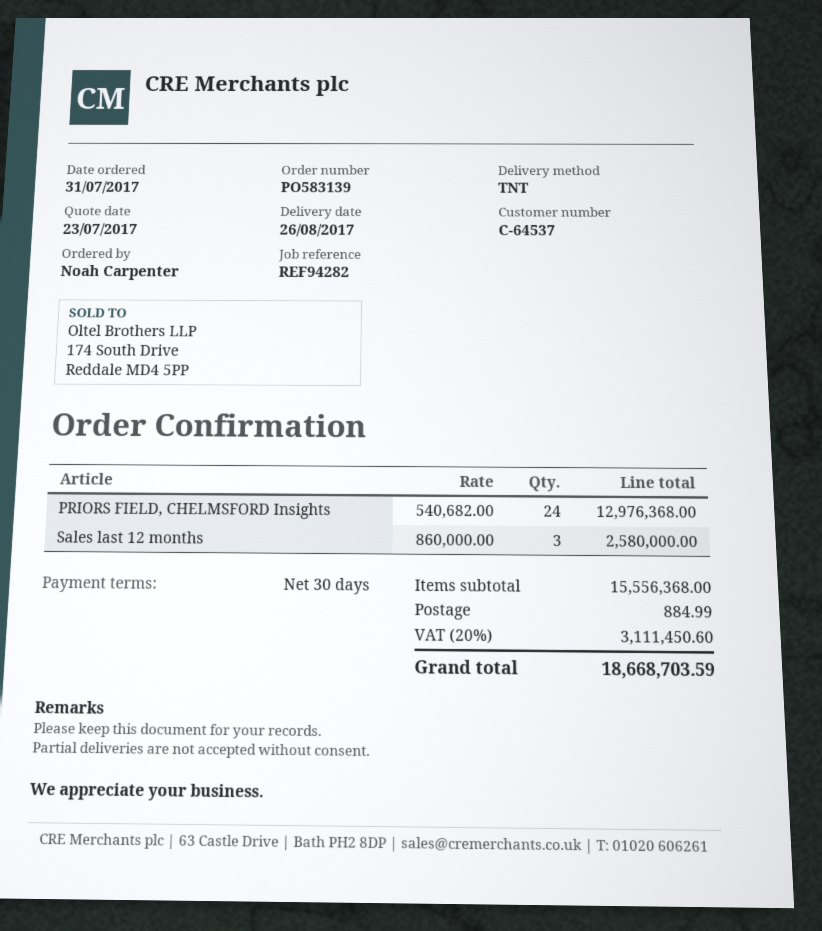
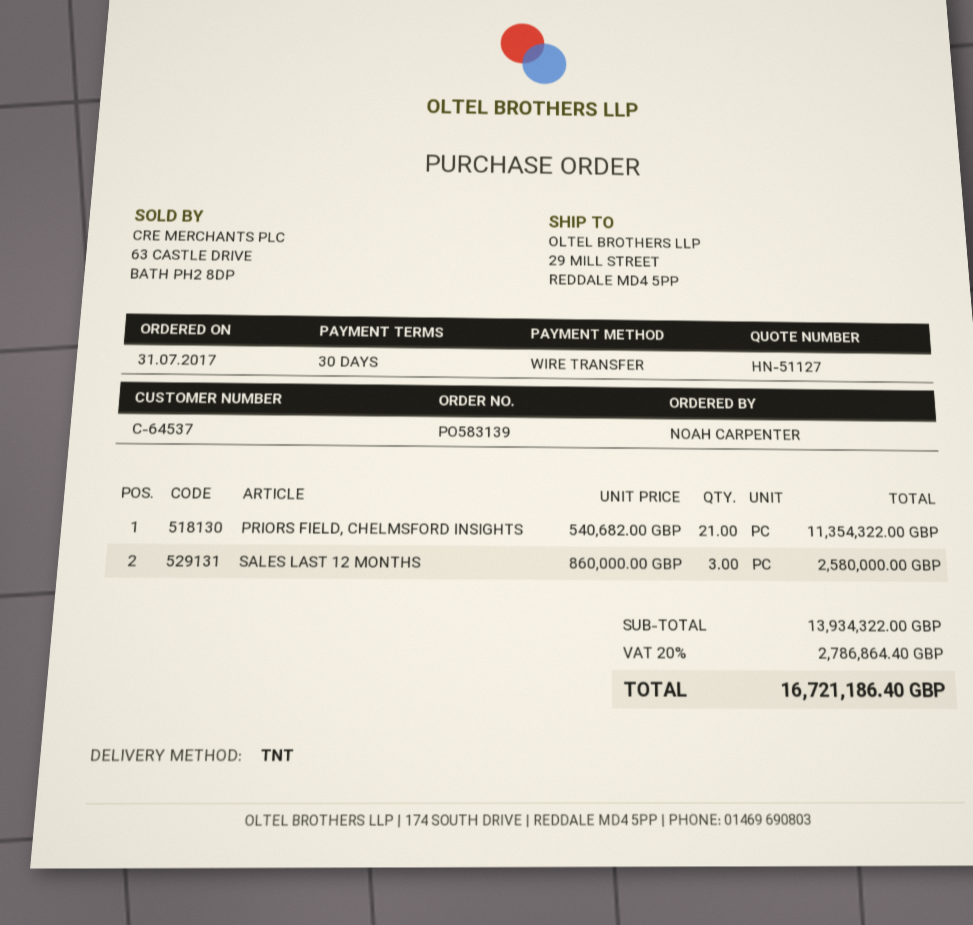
PRIORS FIELD, CHELMSFORD Insights: 24 x 540682.00 = 12976368.00 -> 21 x 540682.00 = 11354322.00
subtotal: 15556368.00 -> 13934322.00
shipping: 884.99 -> none
tax: 20% = 3111450.60 -> 20% = 2786864.40
total: 18668703.59 -> 16721186.40

